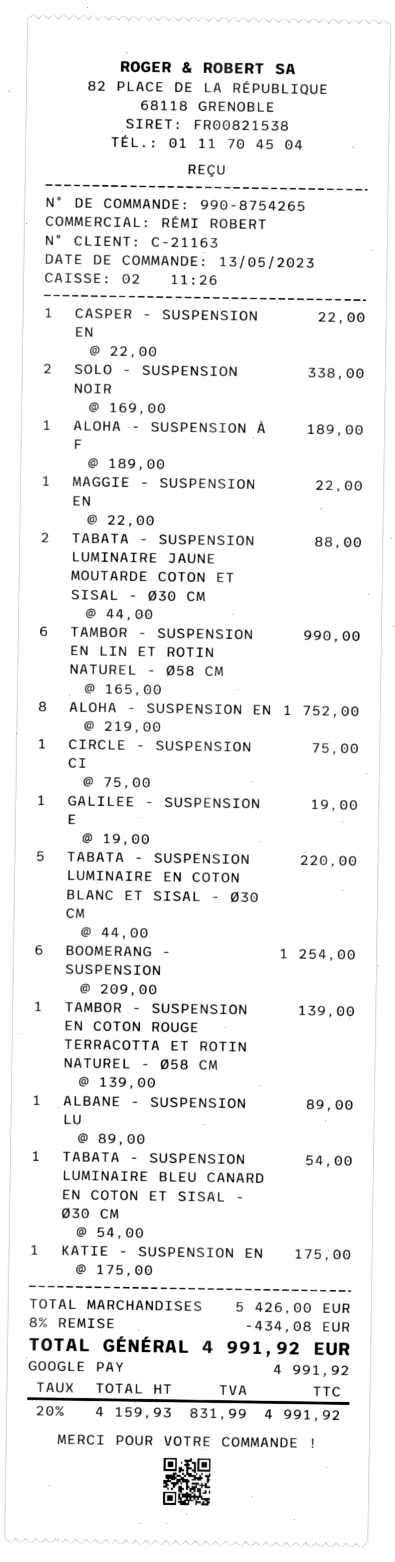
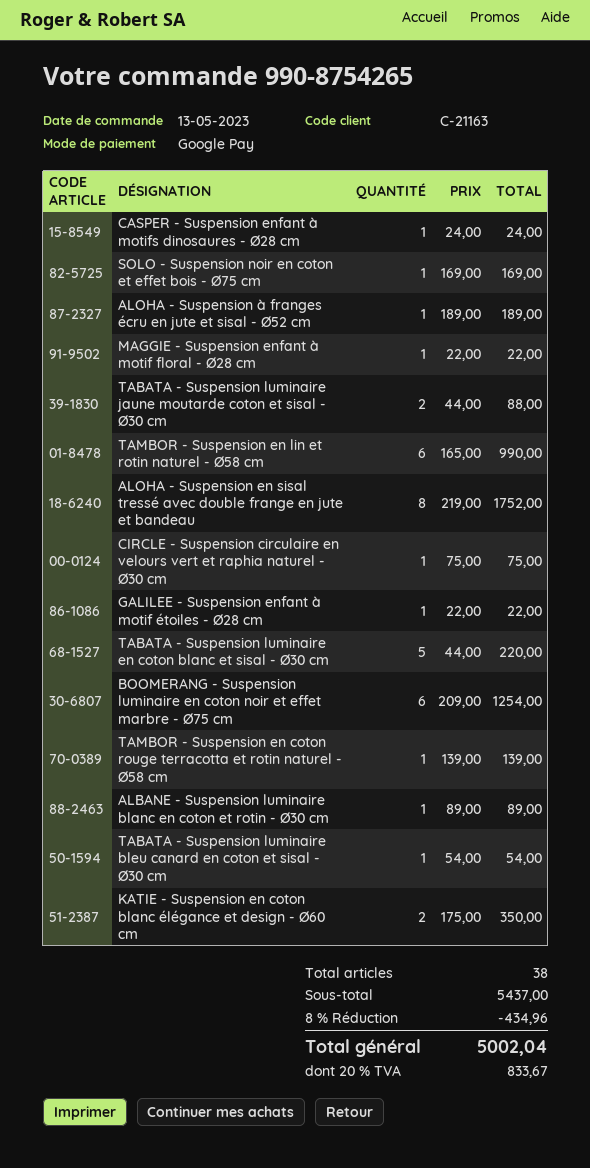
CASPER - SUSPENSION EN: 1 x 22.00 = 22.00 -> 1 x 24.00 = 24.00
SOLO - SUSPENSION NOIR: 2 x 169.00 = 338.00 -> 1 x 169.00 = 169.00
GALILEE - SUSPENSION E: 1 x 19.00 = 19.00 -> 1 x 22.00 = 22.00
KATIE - SUSPENSION EN: 1 x 175.00 = 175.00 -> 2 x 175.00 = 350.00
subtotal: 5426.00 -> 5437.00
discount: 8% = 434.08 -> 8% = 434.96
tax: 20% = 831.99 -> 20% = 833.67
total: 4991.92 -> 5002.04

